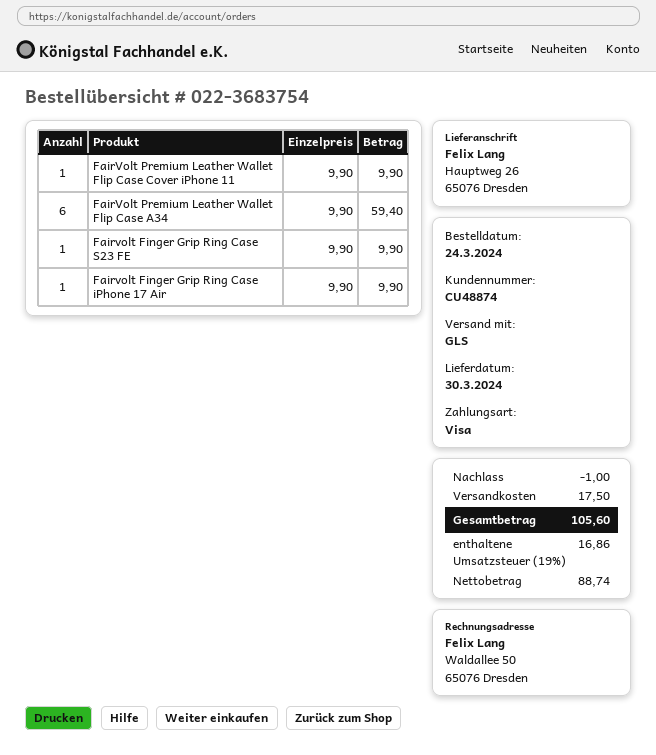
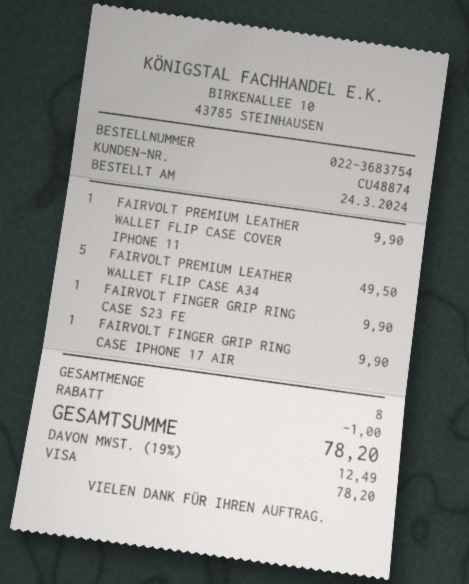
FairVolt Premium Leather Wallet Flip Case A34: 6 for 59.40 -> 5 for 49.50
shipping: 17.50 -> none
tax: 19% = 16.86 -> 19% = 12.49
total: 105.60 -> 78.20

